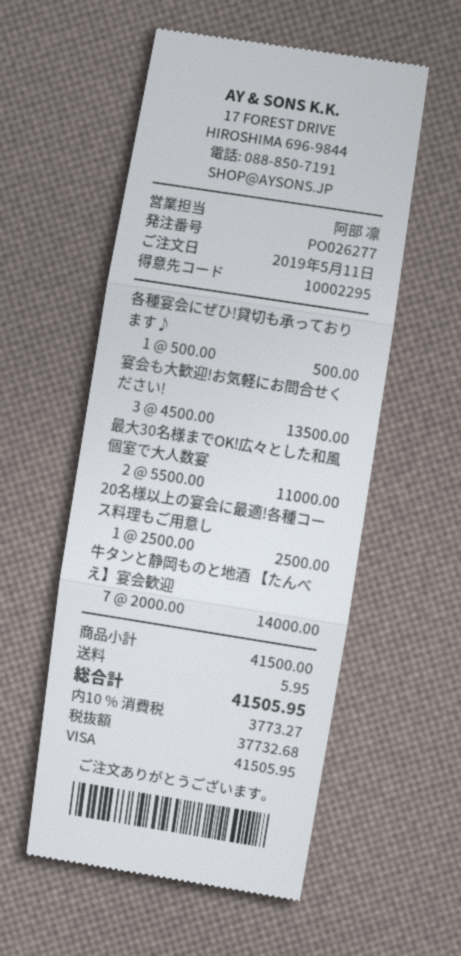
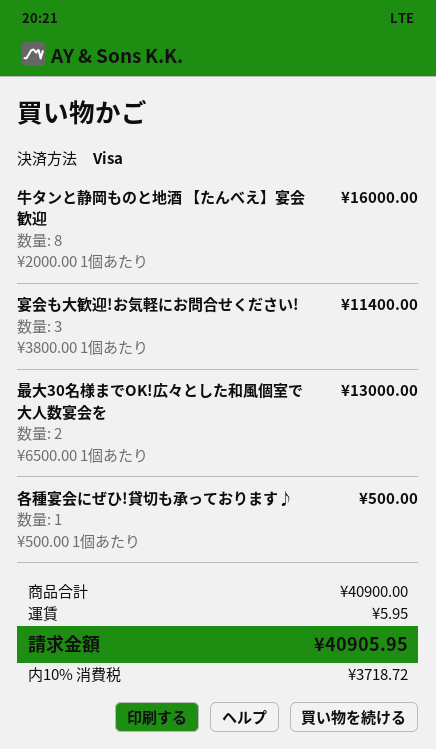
宴会も大歓迎!お気軽にお問合せください!: 3 x 4500.00 = 13500.00 -> 3 x 3800.00 = 11400.00
最大30名様までOK!広々とした和風個室で大人数宴: 2 x 5500.00 = 11000.00 -> 2 x 6500.00 = 13000.00
20名様以上の宴会に最適!各種コース料理もご用意し: 1 x 2500.00 = 2500.00 -> none
牛タンと静岡ものと地酒 【たんべえ】宴会歓迎: 7 x 2000.00 = 14000.00 -> 8 x 2000.00 = 16000.00
subtotal: 41500.00 -> 40900.00
tax: 10% = 3773.27 -> 10% = 3718.72
total: 41505.95 -> 40905.95

